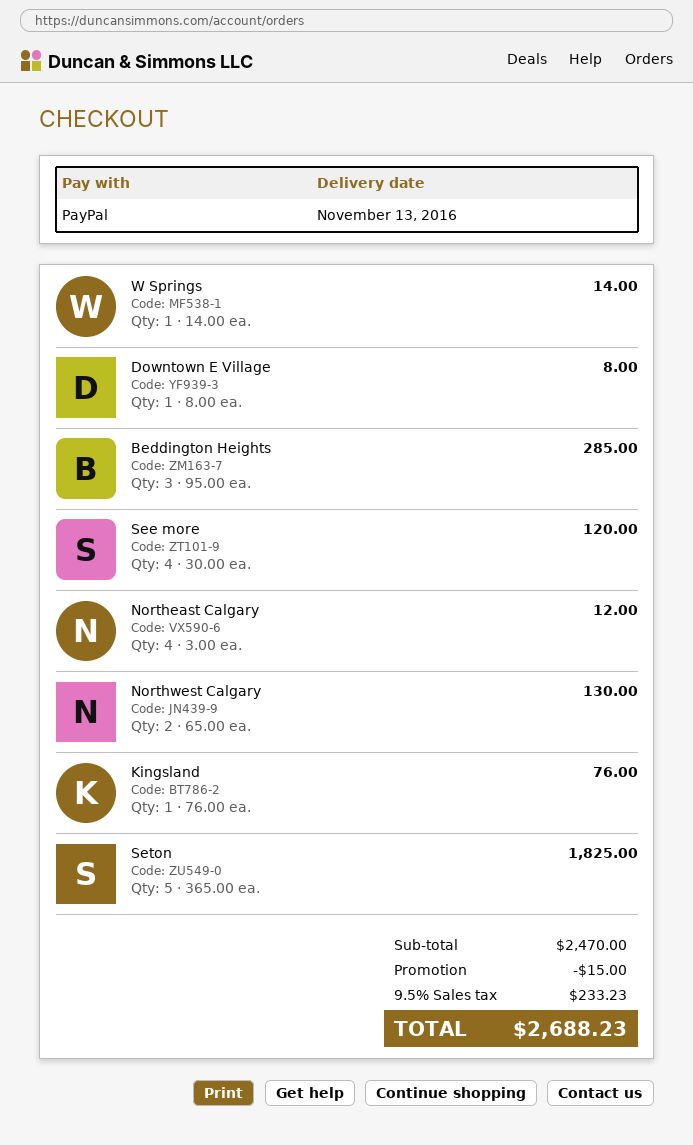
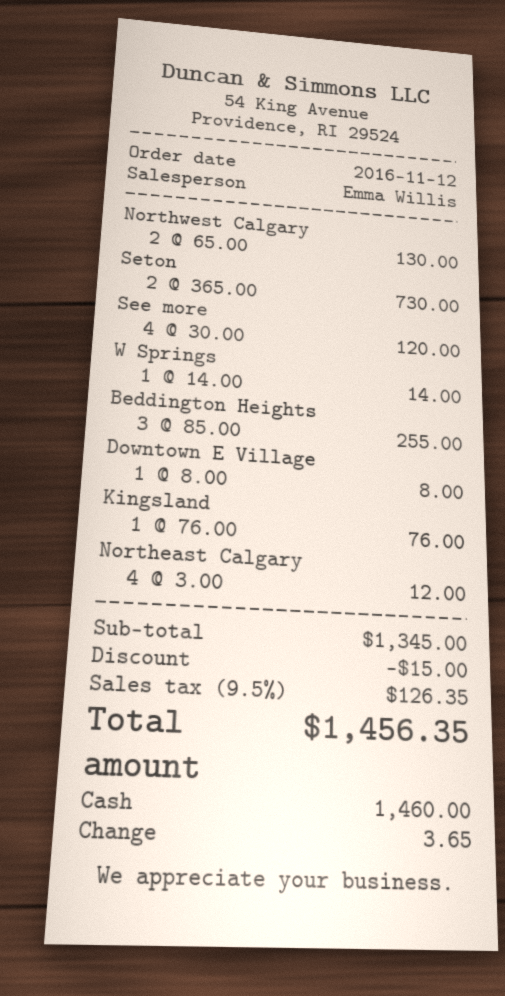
payment method: PayPal -> cash
Beddington Heights: 3 x 95.00 = 285.00 -> 3 x 85.00 = 255.00
Seton: 5 x 365.00 = 1825.00 -> 2 x 365.00 = 730.00
subtotal: 2470.00 -> 1345.00
tax: 9.5% = 233.23 -> 9.5% = 126.35
total: 2688.23 -> 1456.35

